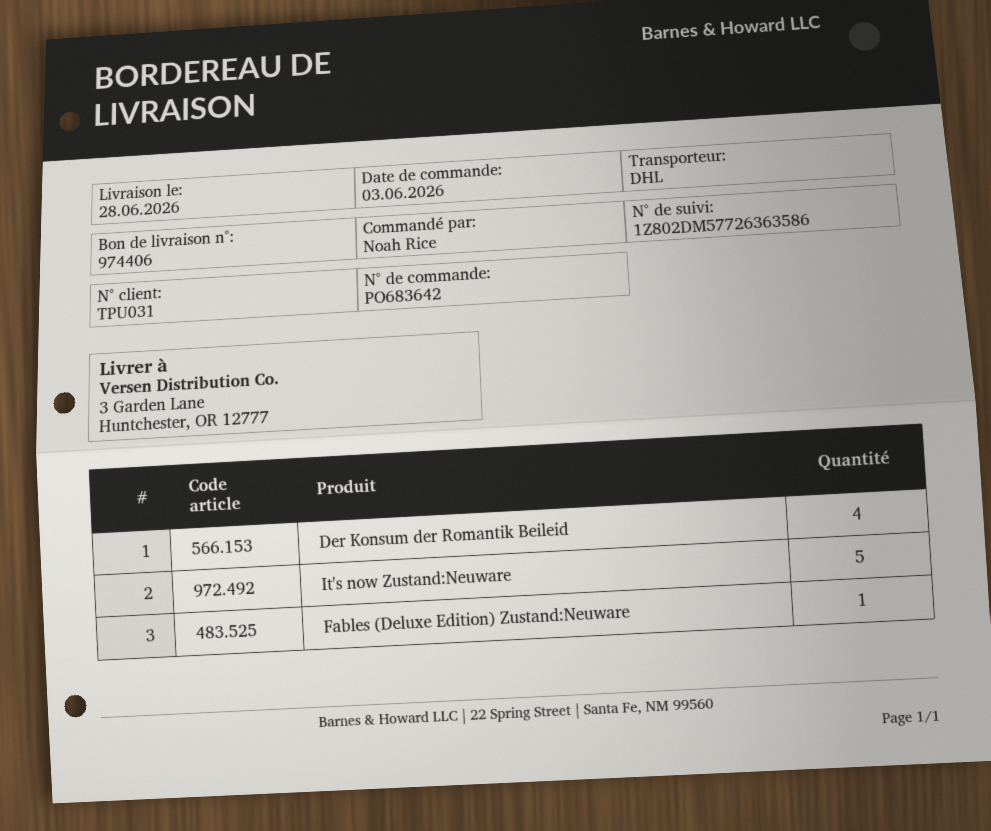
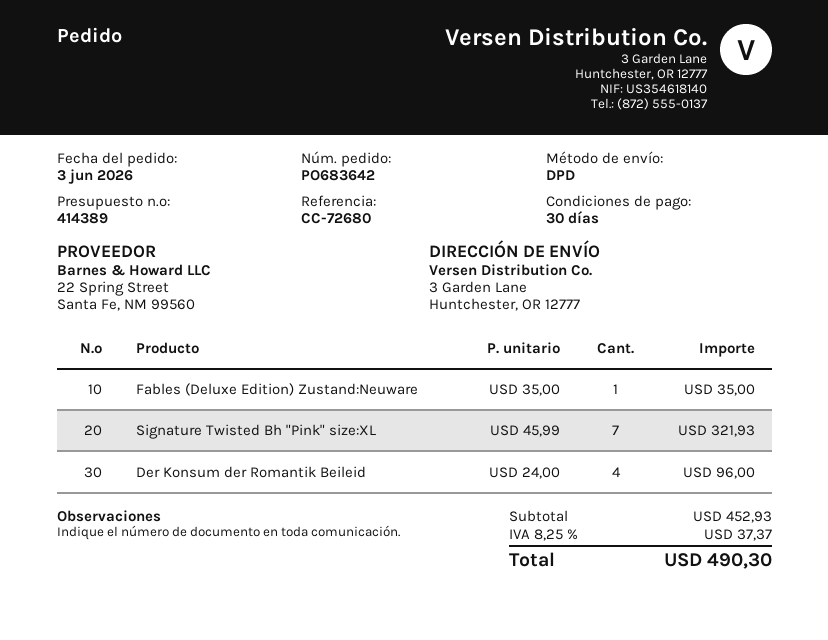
shipping method: DHL -> DPD
It's now Zustand:Neuware: 5 -> none
Signature Twisted Bh "Pink" size:XL: none -> 7

